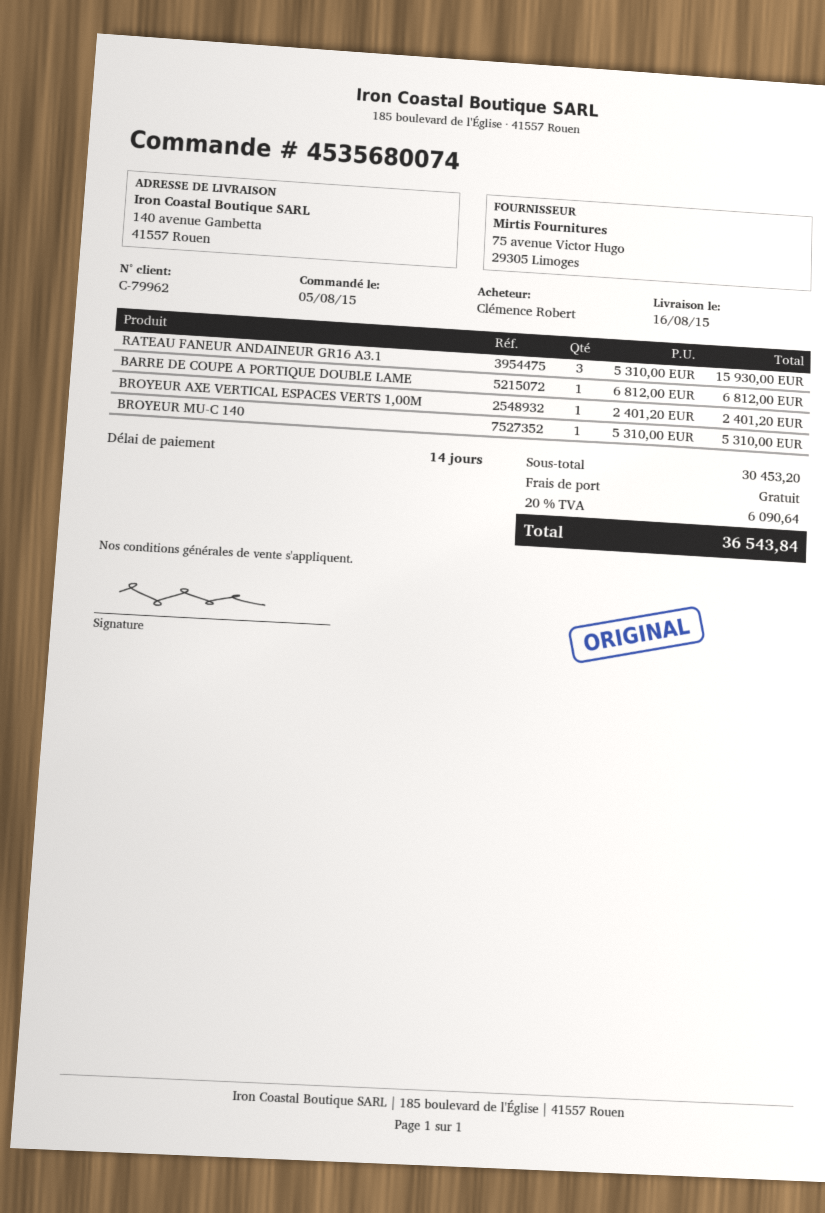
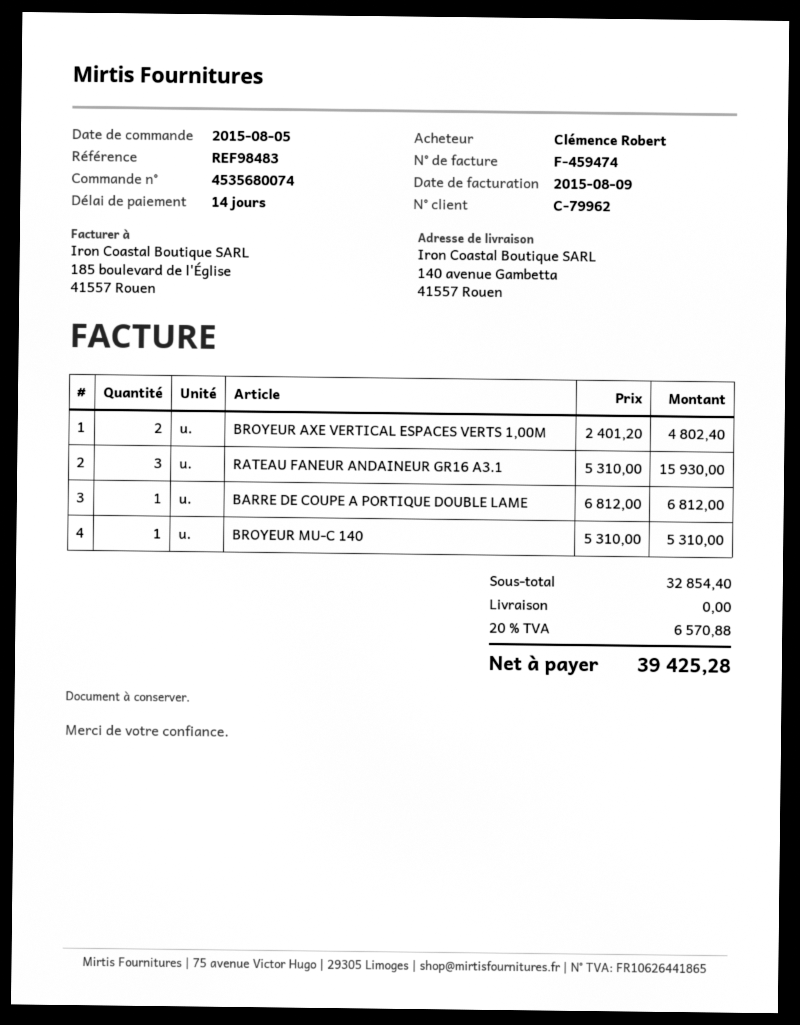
BROYEUR AXE VERTICAL ESPACES VERTS 1,00M: 1 x 2401.20 = 2401.20 -> 2 x 2401.20 = 4802.40
subtotal: 30453.20 -> 32854.40
tax: 20% = 6090.64 -> 20% = 6570.88
total: 36543.84 -> 39425.28

